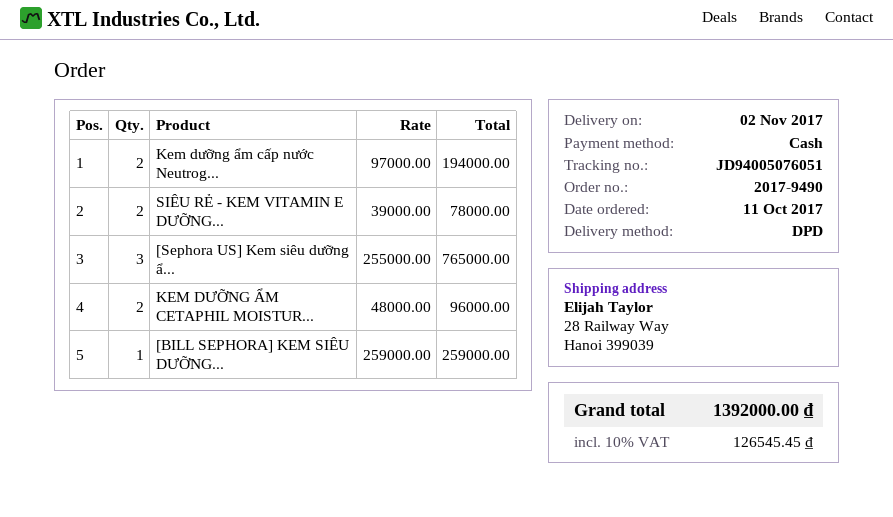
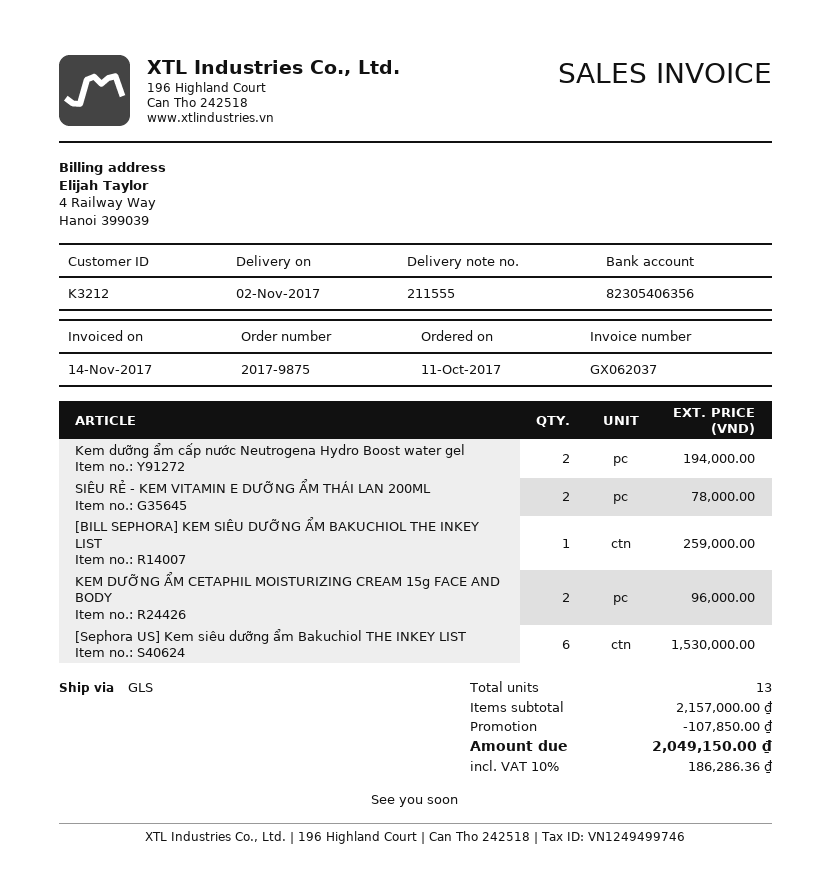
order number: 2017-9490 -> 2017-9875
shipping method: DPD -> GLS
[Sephora US] Kem siêu dưỡng ẩ...: 3 for 765000.00 -> 6 for 1530000.00
discount: none -> 107850.00
tax: 10% = 126545.45 -> 10% = 186286.36
total: 1392000.00 -> 2049150.00

